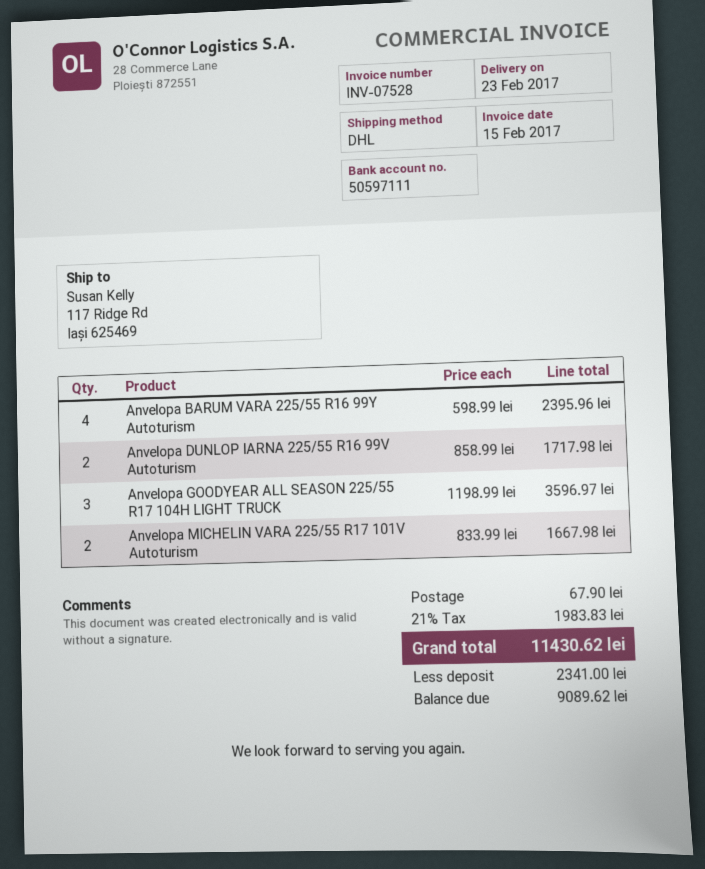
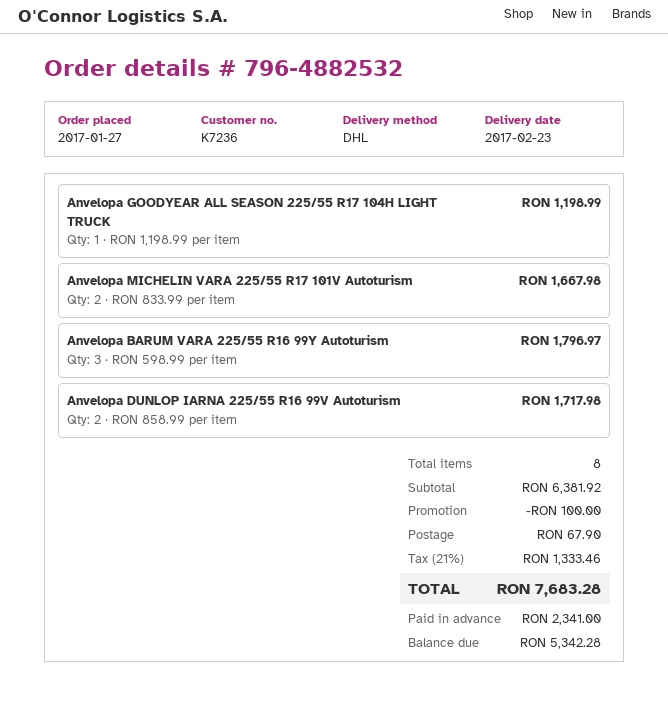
Anvelopa BARUM VARA 225/55 R16 99Y Autoturism: 4 x 598.99 = 2395.96 -> 3 x 598.99 = 1796.97
Anvelopa GOODYEAR ALL SEASON 225/55 R17 104H LIGHT TRUCK: 3 x 1198.99 = 3596.97 -> 1 x 1198.99 = 1198.99
discount: none -> 100.00
tax: 21% = 1983.83 -> 21% = 1333.46
total: 11430.62 -> 7683.28
balance: 9089.62 -> 5342.28

